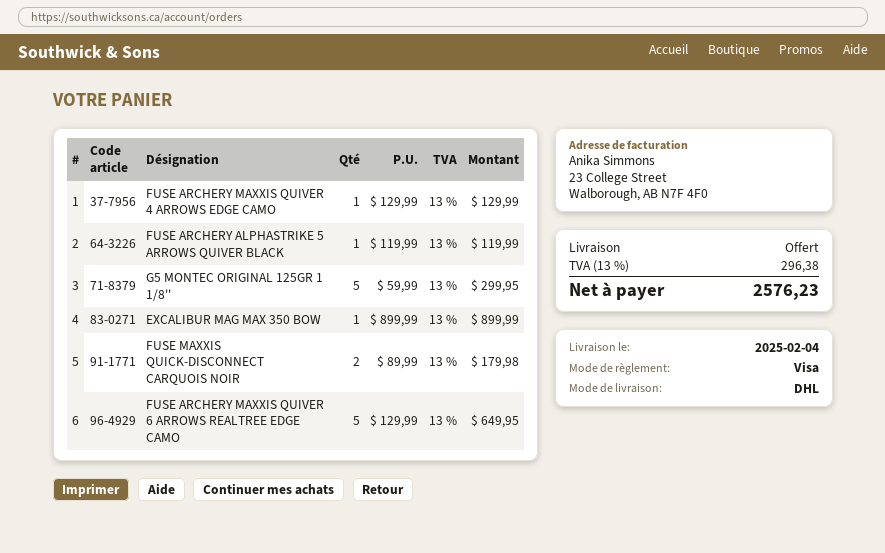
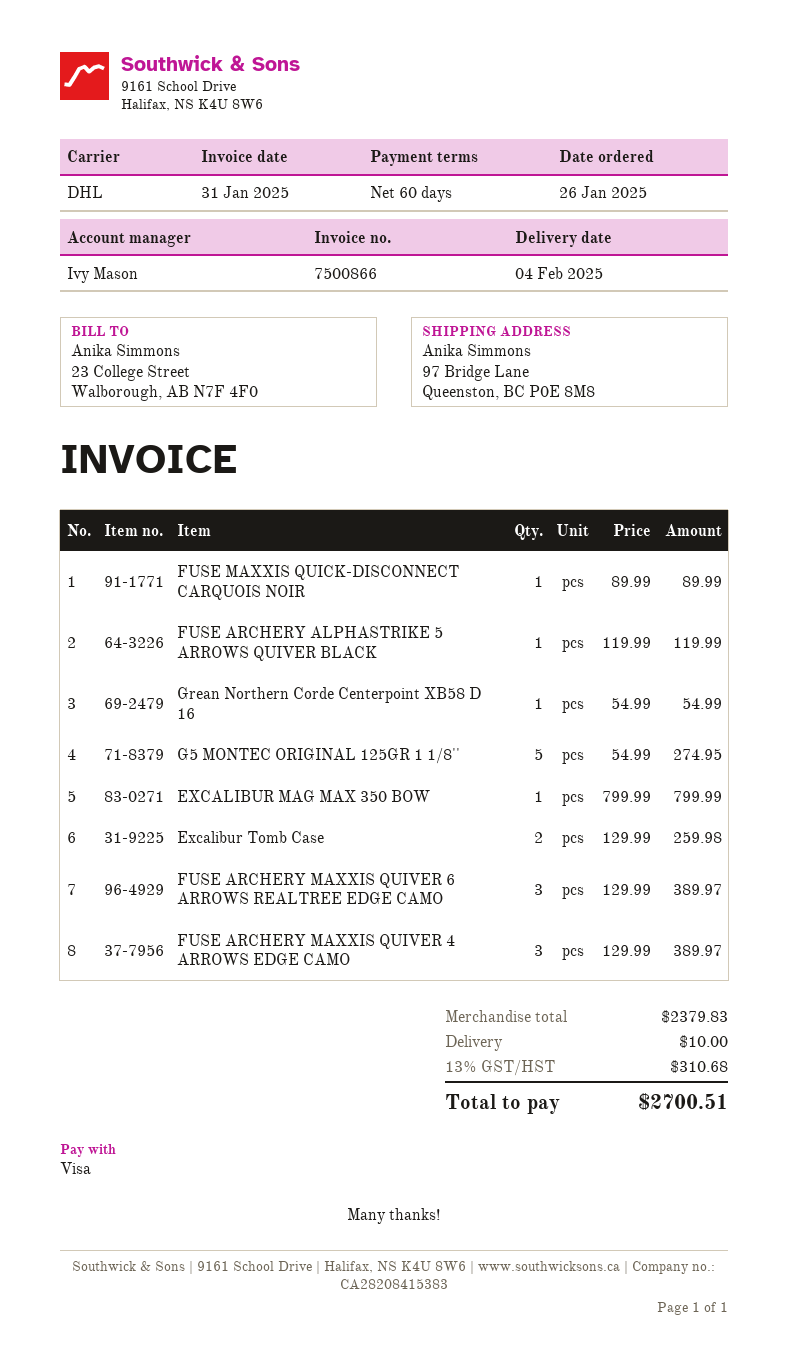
FUSE ARCHERY MAXXIS QUIVER 4 ARROWS EDGE CAMO: 1 x 129.99 = 129.99 -> 3 x 129.99 = 389.97
G5 MONTEC ORIGINAL 125GR 1 1/8'': 5 x 59.99 = 299.95 -> 5 x 54.99 = 274.95
EXCALIBUR MAG MAX 350 BOW: 1 x 899.99 = 899.99 -> 1 x 799.99 = 799.99
FUSE MAXXIS QUICK-DISCONNECT CARQUOIS NOIR: 2 x 89.99 = 179.98 -> 1 x 89.99 = 89.99
FUSE ARCHERY MAXXIS QUIVER 6 ARROWS REALTREE EDGE CAMO: 5 x 129.99 = 649.95 -> 3 x 129.99 = 389.97
Grean Northern Corde Centerpoint XB58 D 16: none -> 1 x 54.99 = 54.99
Excalibur Tomb Case: none -> 2 x 129.99 = 259.98
shipping: 0.00 -> 10.00
tax: 13% = 296.38 -> 13% = 310.68
total: 2576.23 -> 2700.51

